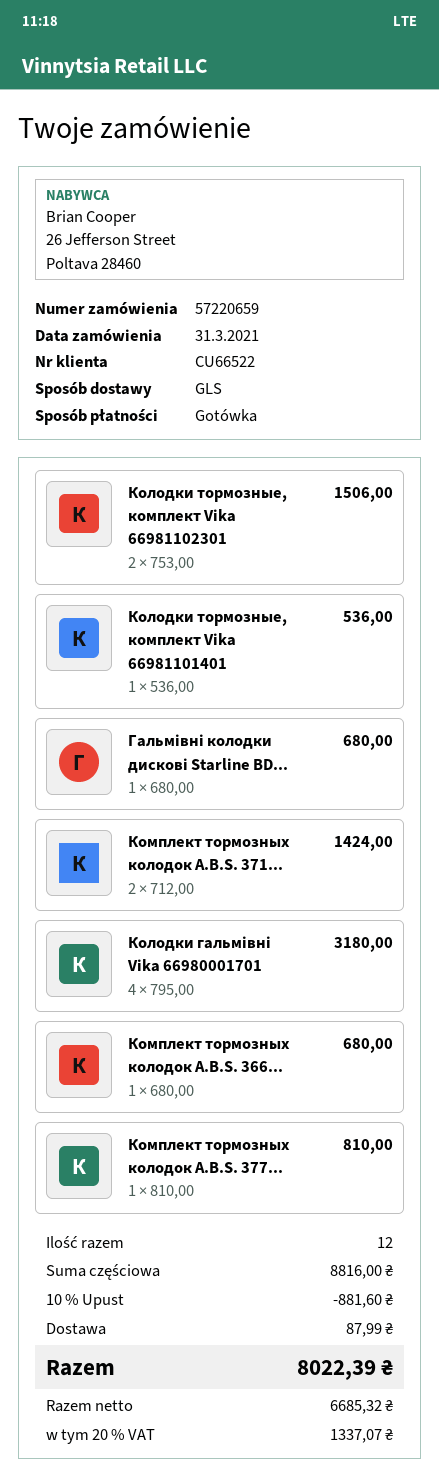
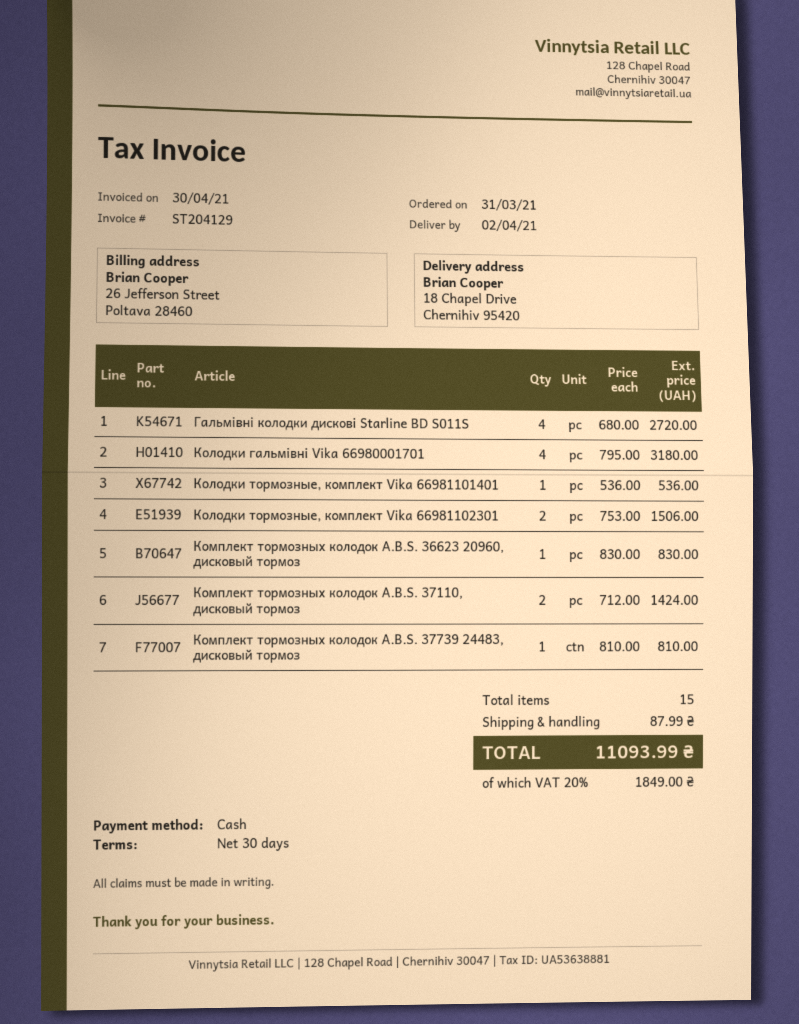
Гальмівні колодки дискові Starline BD...: 1 x 680.00 = 680.00 -> 4 x 680.00 = 2720.00
Комплект тормозных колодок A.B.S. 366...: 1 x 680.00 = 680.00 -> 1 x 830.00 = 830.00
total quantity: 12 -> 15
discount: 10% = 881.60 -> none
tax: 20% = 1337.07 -> 20% = 1849.00
total: 8022.39 -> 11093.99

